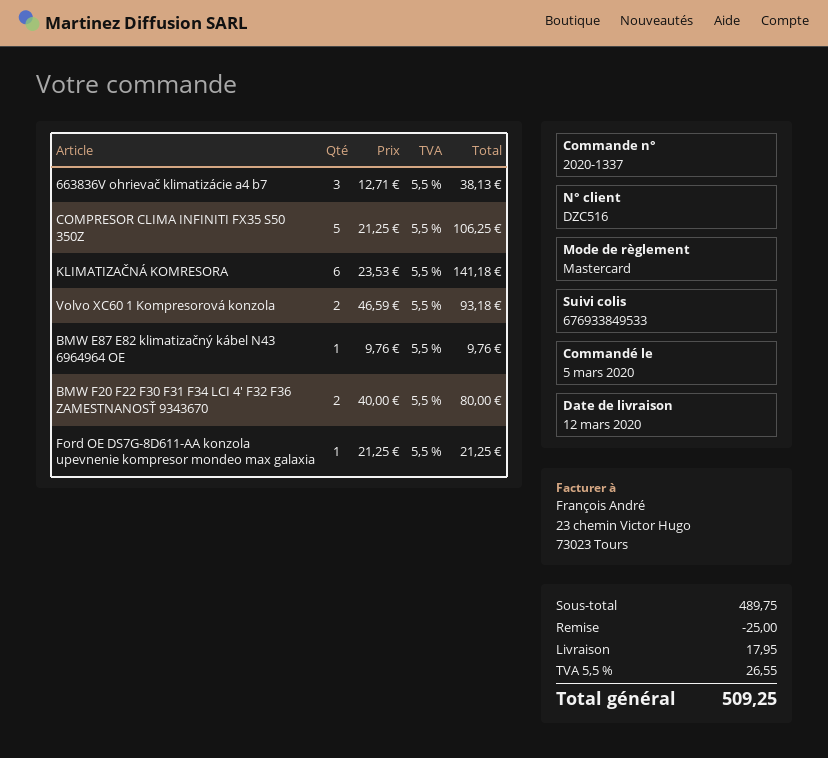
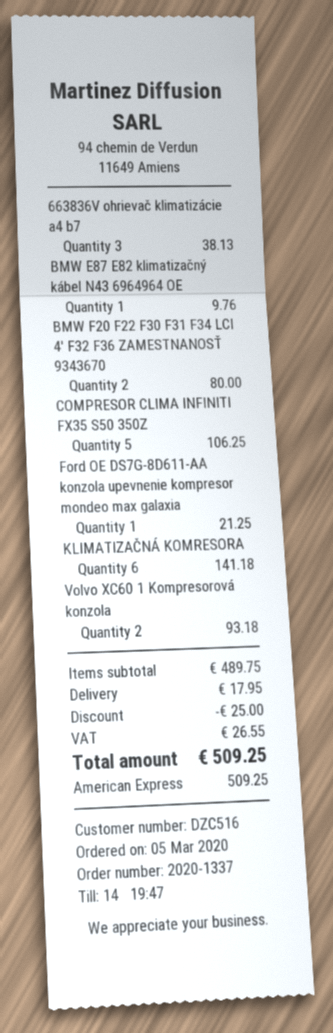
payment method: Mastercard -> American Express

